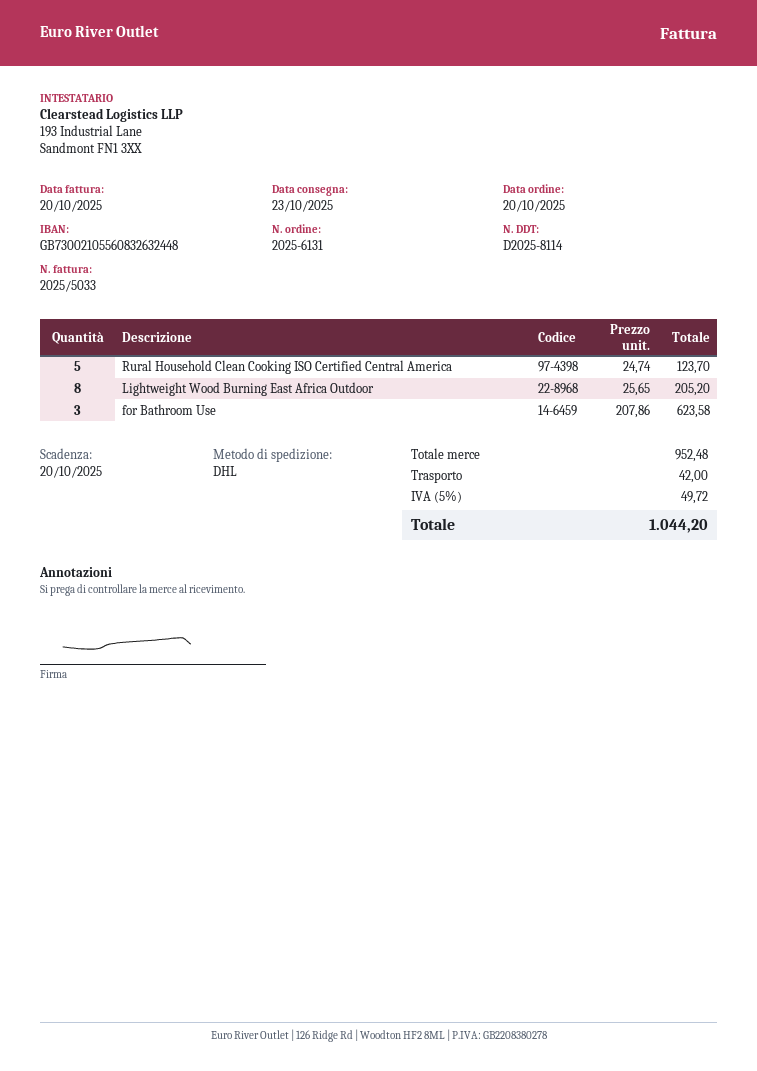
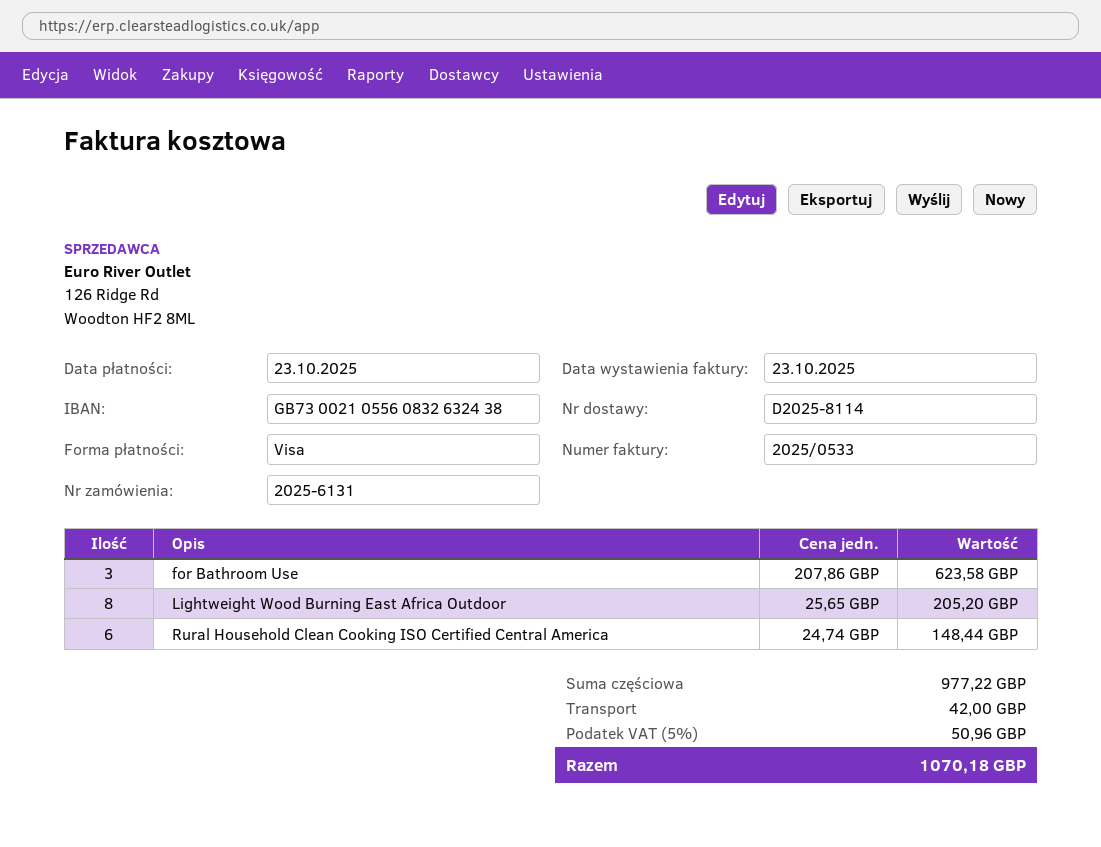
invoice number: 2025/5033 -> 2025/0533
invoice date: 2025-10-20 -> 2025-10-23
due date: 2025-10-20 -> 2025-10-23
bank account: GB73002105560832632448 -> GB73002105560832632438
Rural Household Clean Cooking ISO Certified Central America: 5 x 24.74 = 123.70 -> 6 x 24.74 = 148.44
subtotal: 952.48 -> 977.22
tax: 5% = 49.72 -> 5% = 50.96
total: 1044.20 -> 1070.18

